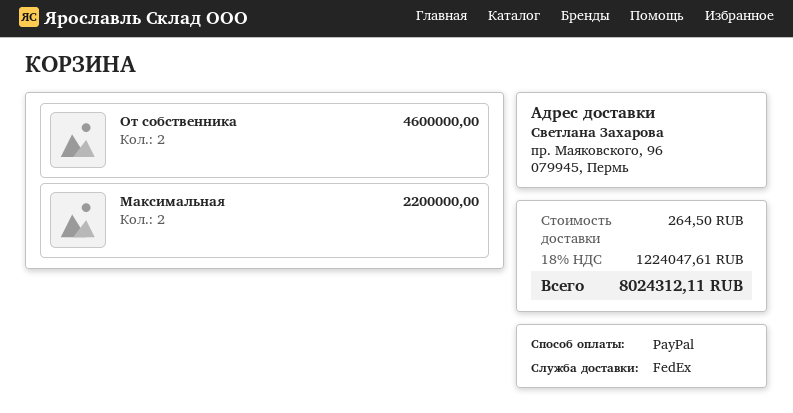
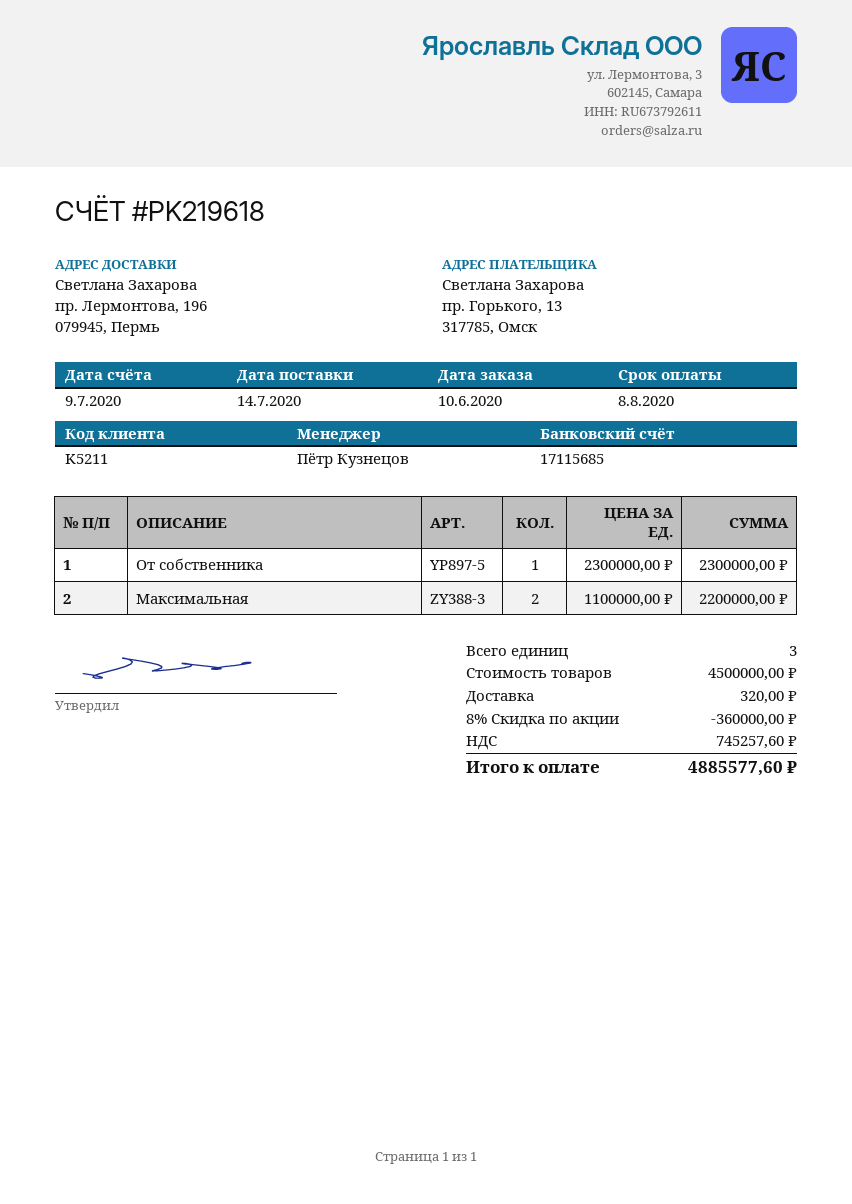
ship to: пр. Маяковского, 96, 079945, Пермь -> пр. Лермонтова, 196, 079945, Пермь
От собственника: 2 for 4600000.00 -> 1 for 2300000.00
discount: none -> 8% = 360000.00
shipping: 264.50 -> 320.00
tax: 1224047.61 -> 745257.60
total: 8024312.11 -> 4885577.60

